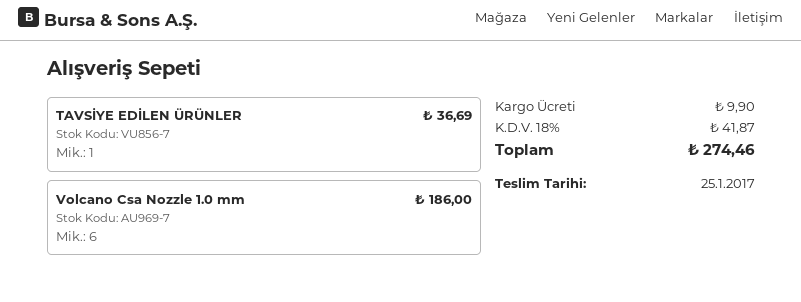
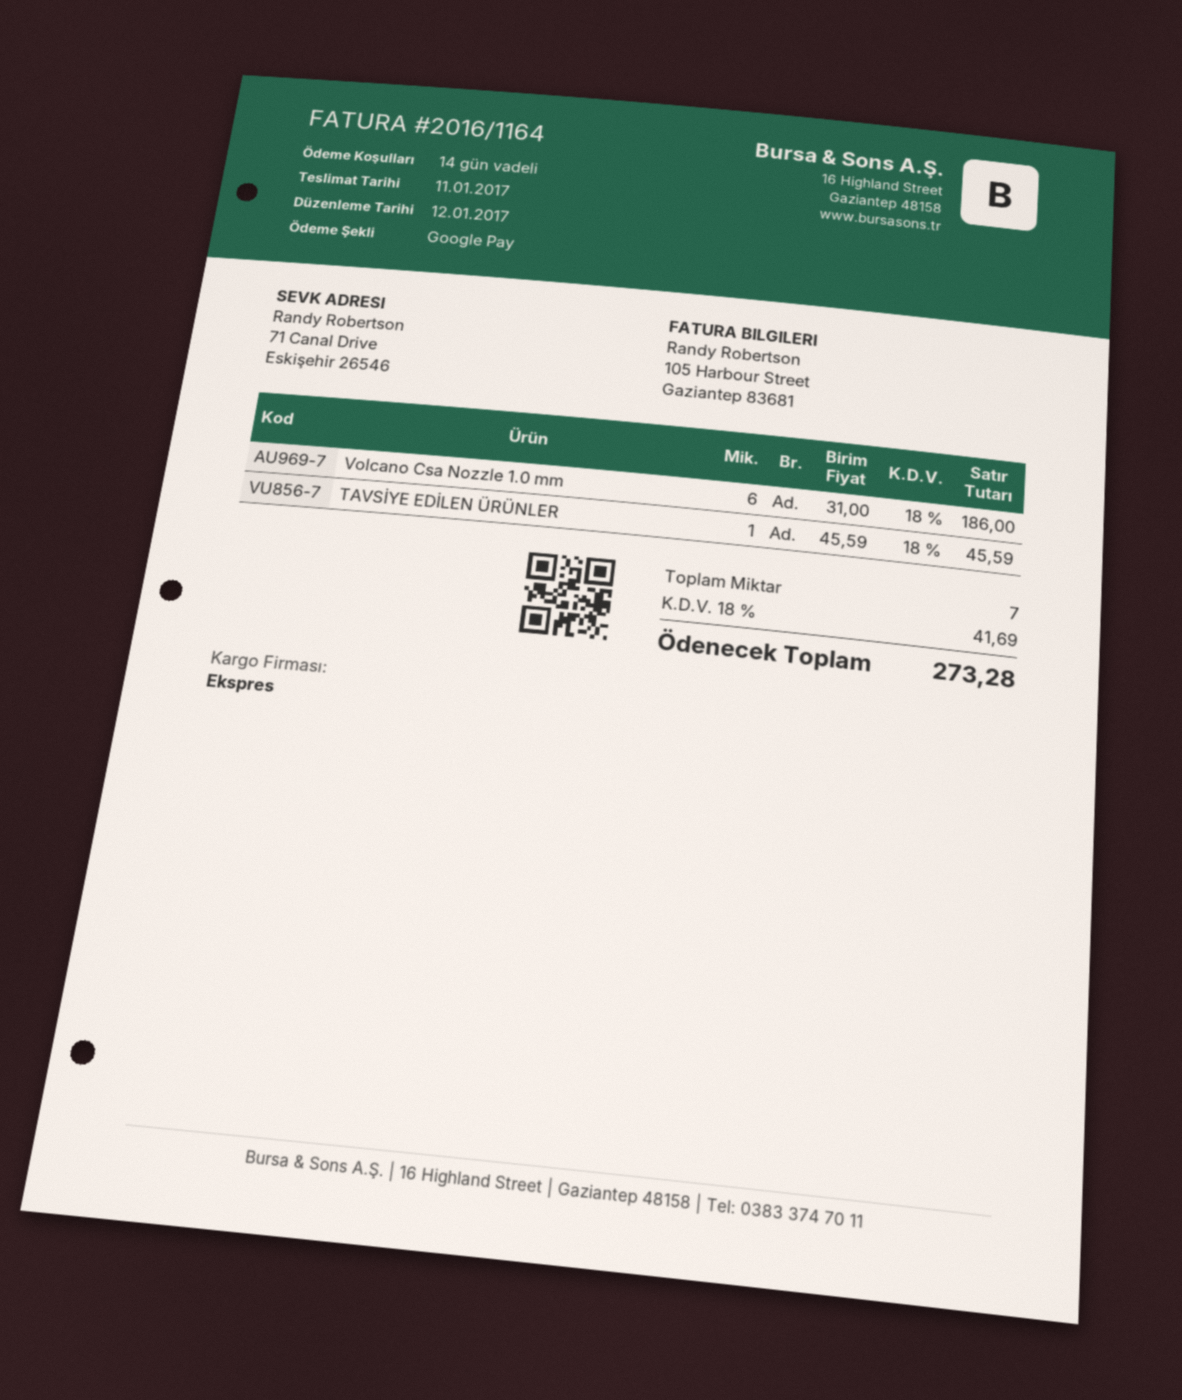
delivery date: 2017-01-25 -> 2017-01-11
TAVSİYE EDİLEN ÜRÜNLER: 1 for 36.69 -> 1 for 45.59
shipping: 9.90 -> none
tax: 18% = 41.87 -> 18% = 41.69
total: 274.46 -> 273.28

